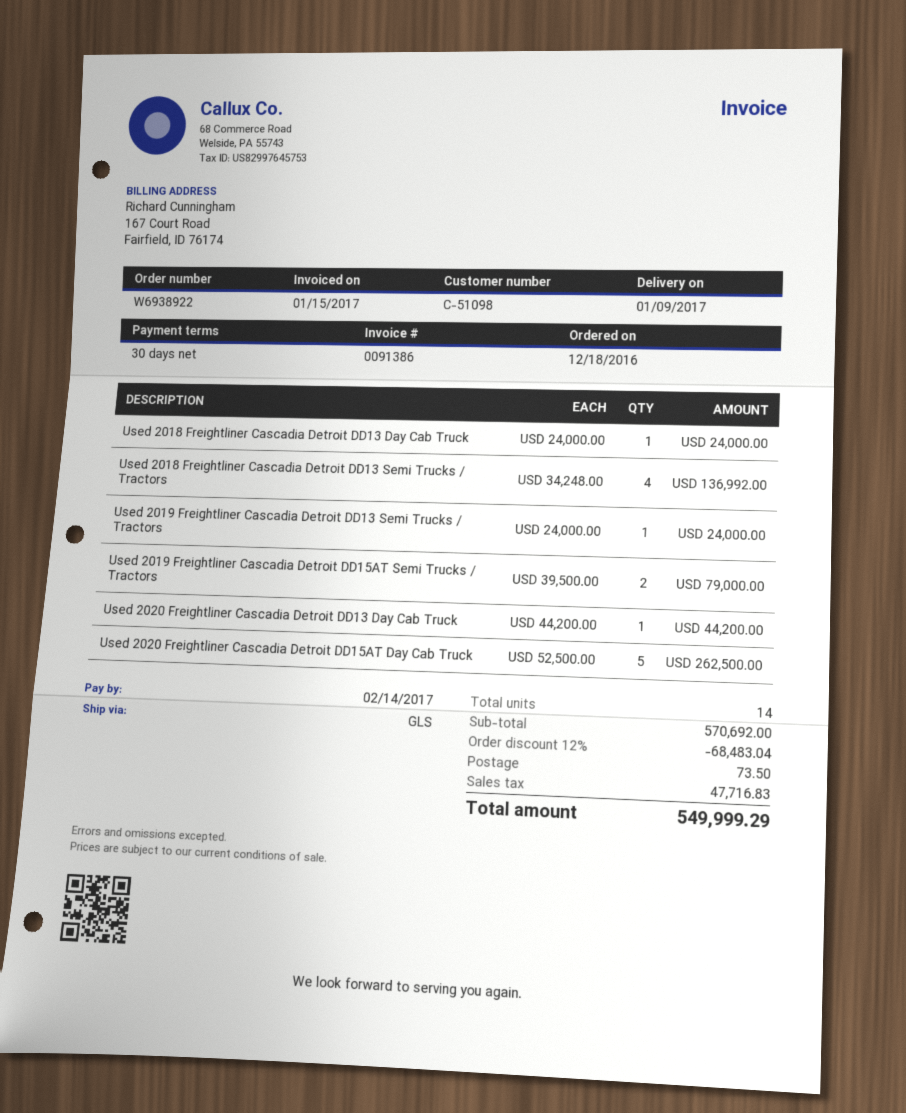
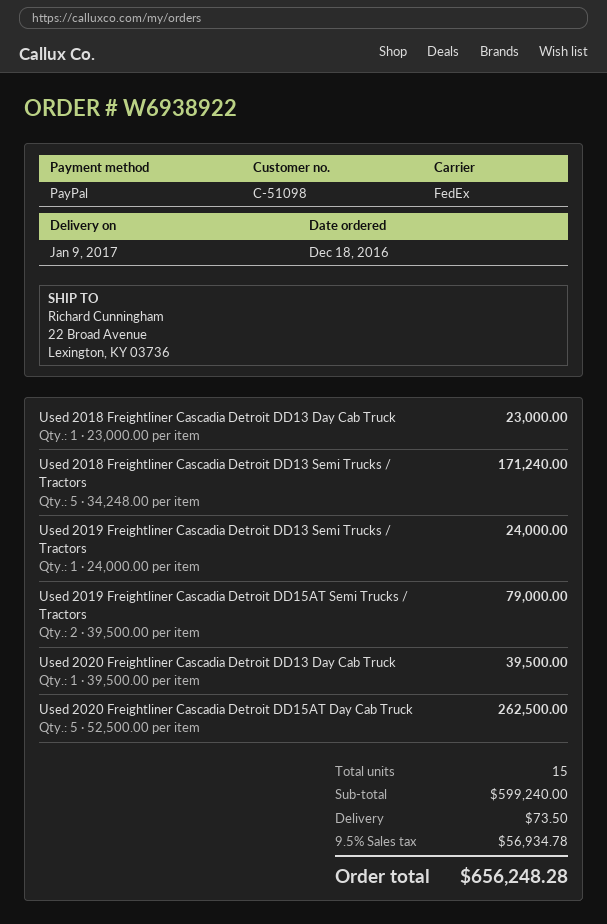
shipping method: GLS -> FedEx
Used 2018 Freightliner Cascadia Detroit DD13 Day Cab Truck: 1 x 24000.00 = 24000.00 -> 1 x 23000.00 = 23000.00
Used 2018 Freightliner Cascadia Detroit DD13 Semi Trucks / Tractors: 4 x 34248.00 = 136992.00 -> 5 x 34248.00 = 171240.00
Used 2020 Freightliner Cascadia Detroit DD13 Day Cab Truck: 1 x 44200.00 = 44200.00 -> 1 x 39500.00 = 39500.00
total quantity: 14 -> 15
subtotal: 570692.00 -> 599240.00
discount: 12% = 68483.04 -> none
tax: 47716.83 -> 56934.78
total: 549999.29 -> 656248.28

